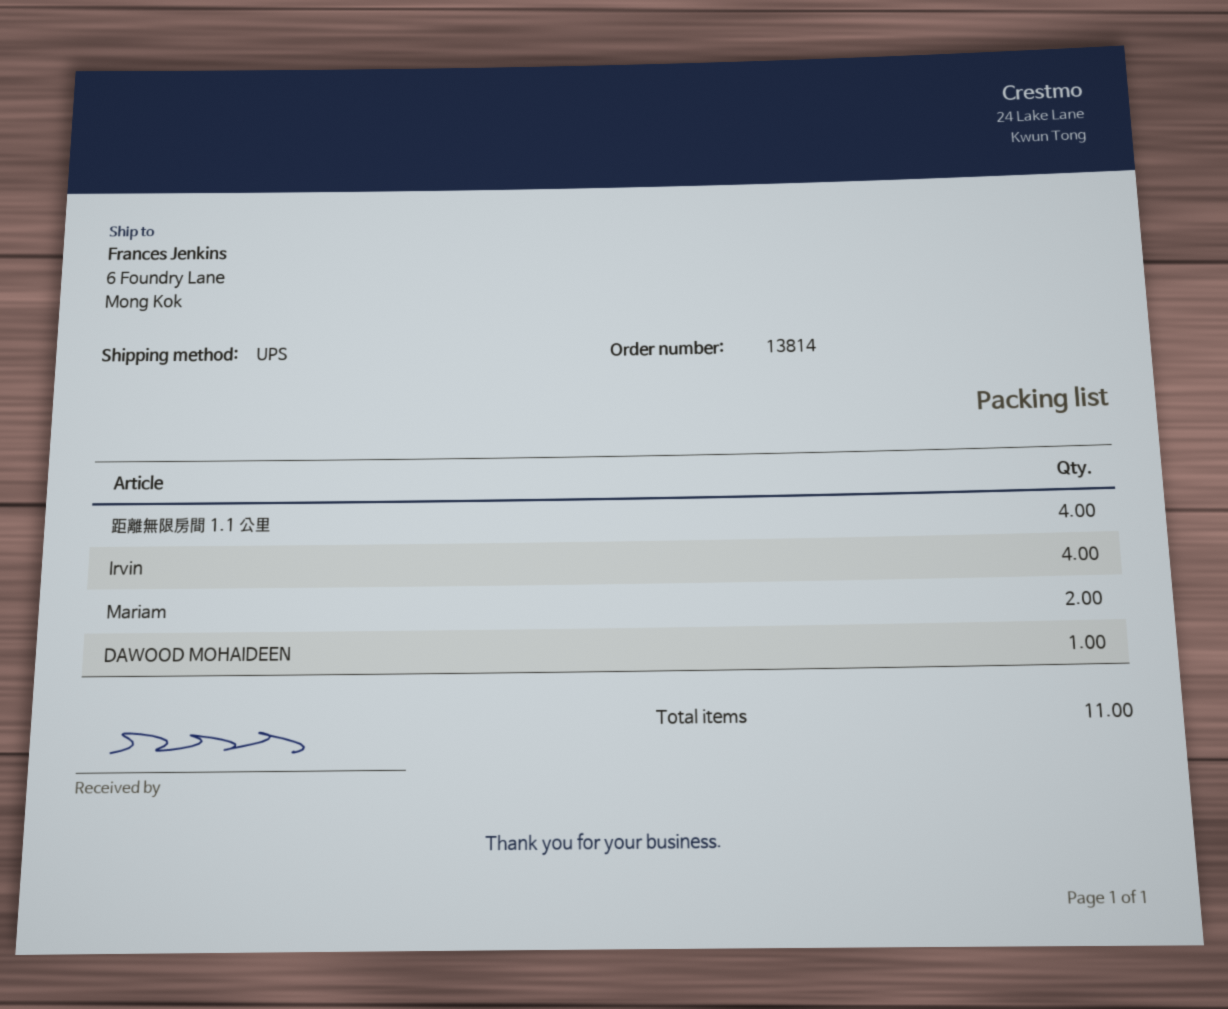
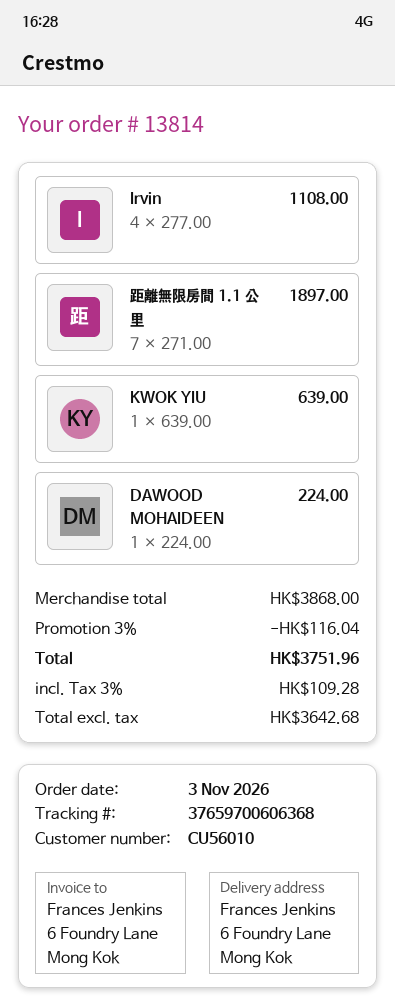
距離無限房間 1.1 公里: 4 -> 7
Mariam: 2 -> none
KWOK YIU: none -> 1

